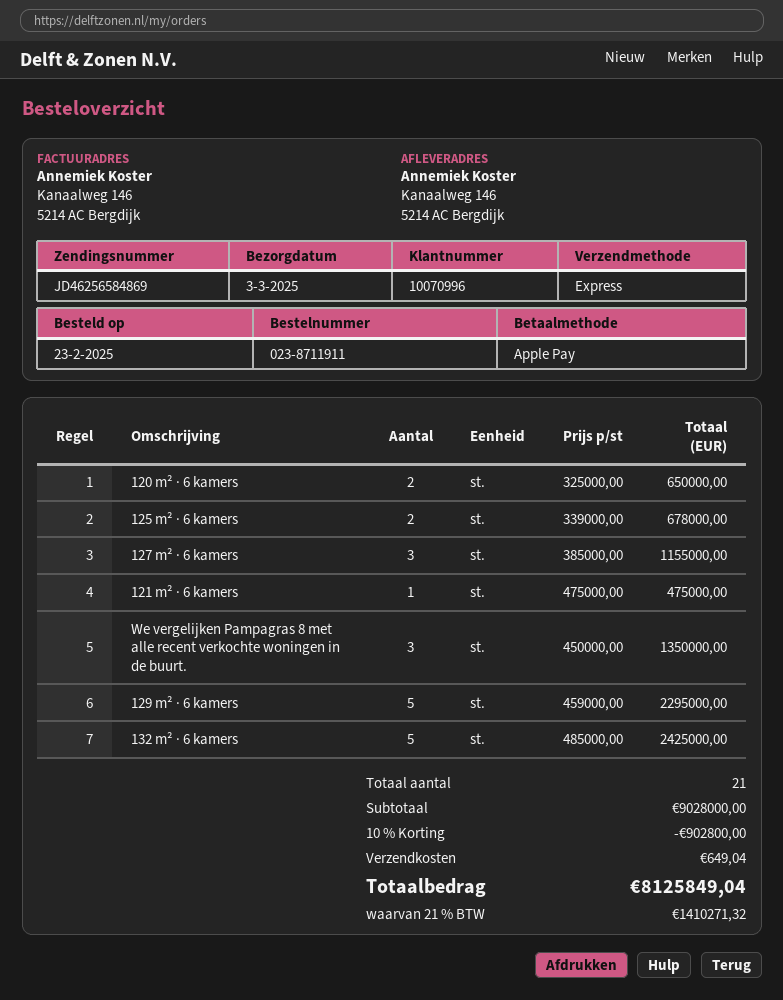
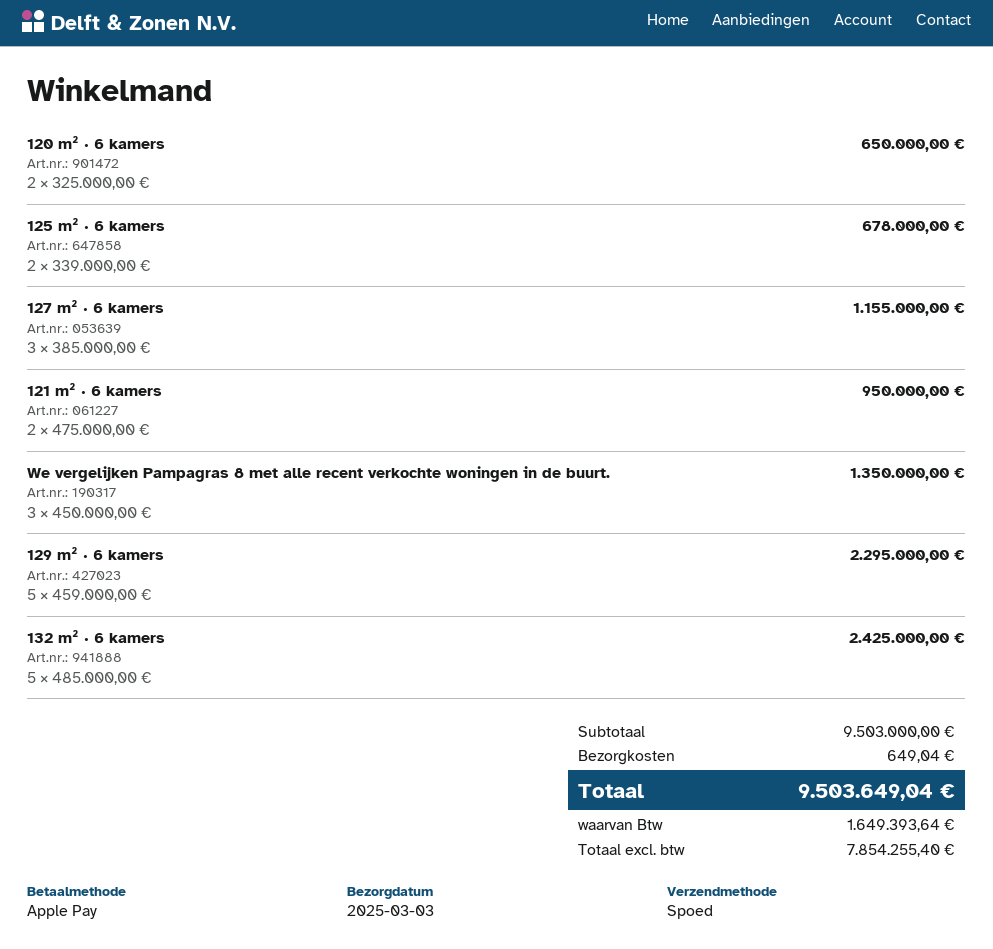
121 m² · 6 kamers: 1 x 475000.00 = 475000.00 -> 2 x 475000.00 = 950000.00
subtotal: 9028000.00 -> 9503000.00
discount: 10% = 902800.00 -> none
tax: 1410271.32 -> 1649393.64
total: 8125849.04 -> 9503649.04

